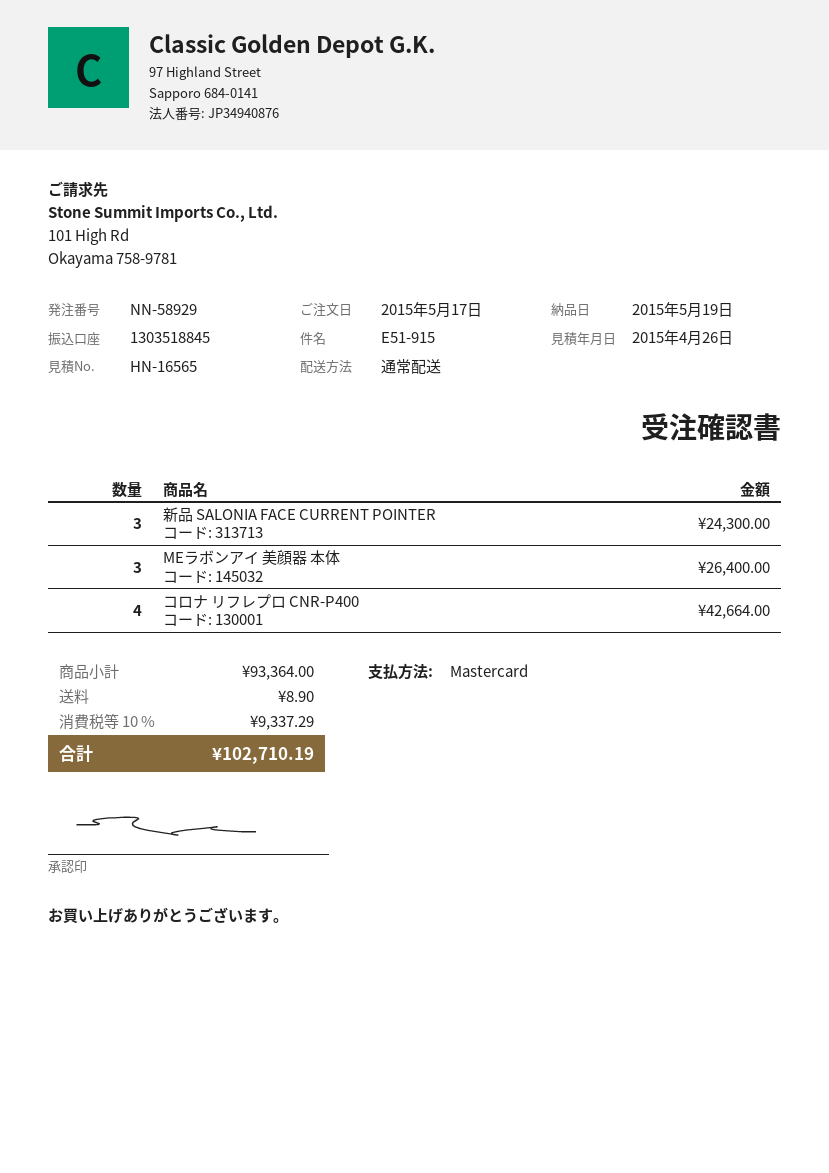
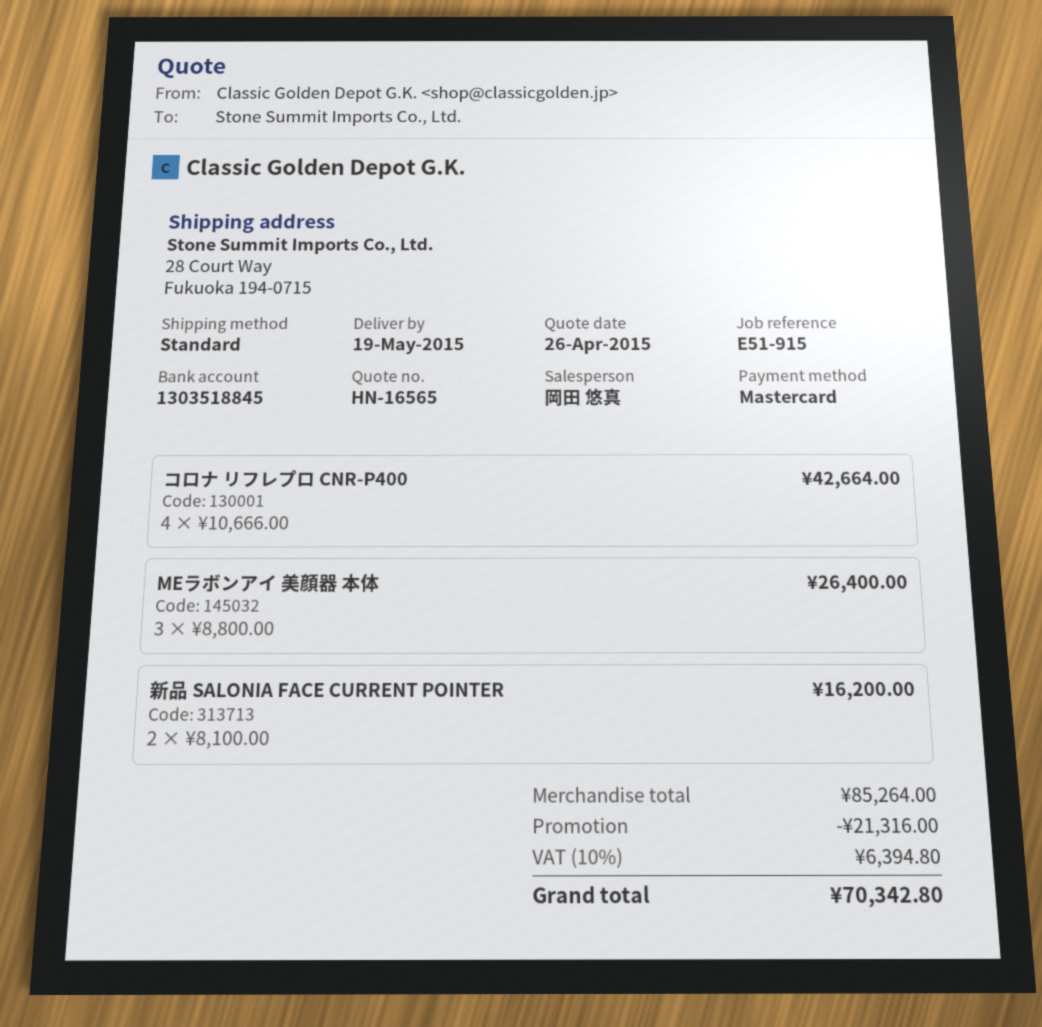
新品 SALONIA FACE CURRENT POINTER: 3 for 24300.00 -> 2 for 16200.00
subtotal: 93364.00 -> 85264.00
discount: none -> 21316.00
shipping: 8.90 -> none
tax: 10% = 9337.29 -> 10% = 6394.80
total: 102710.19 -> 70342.80

